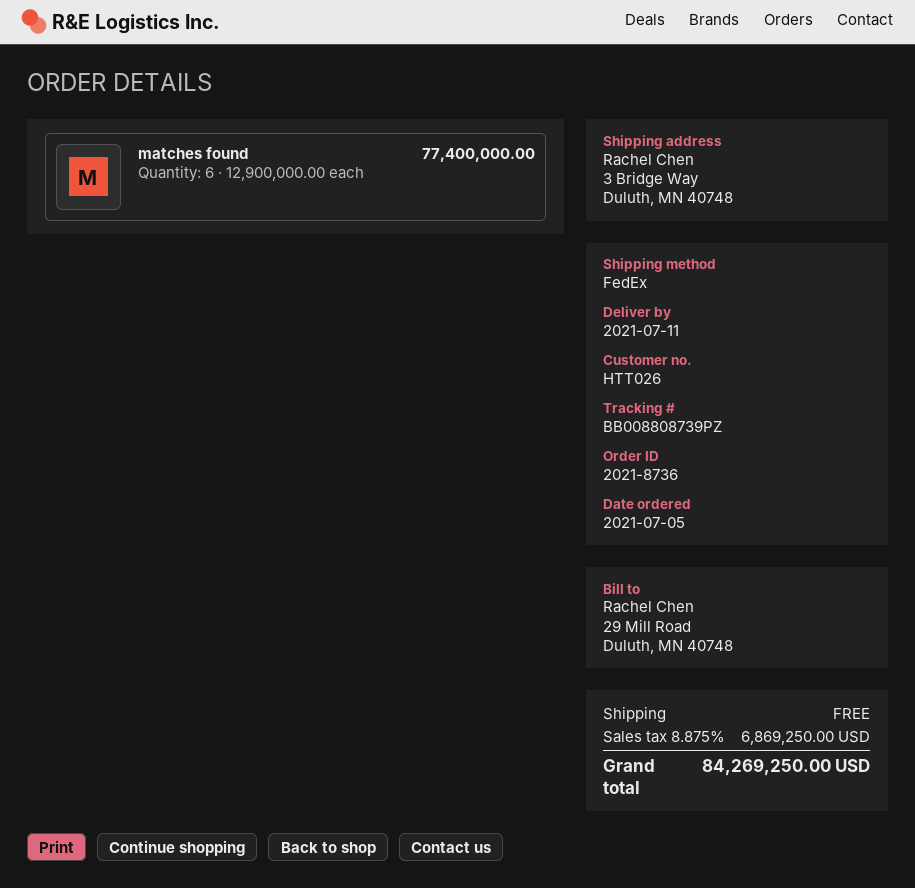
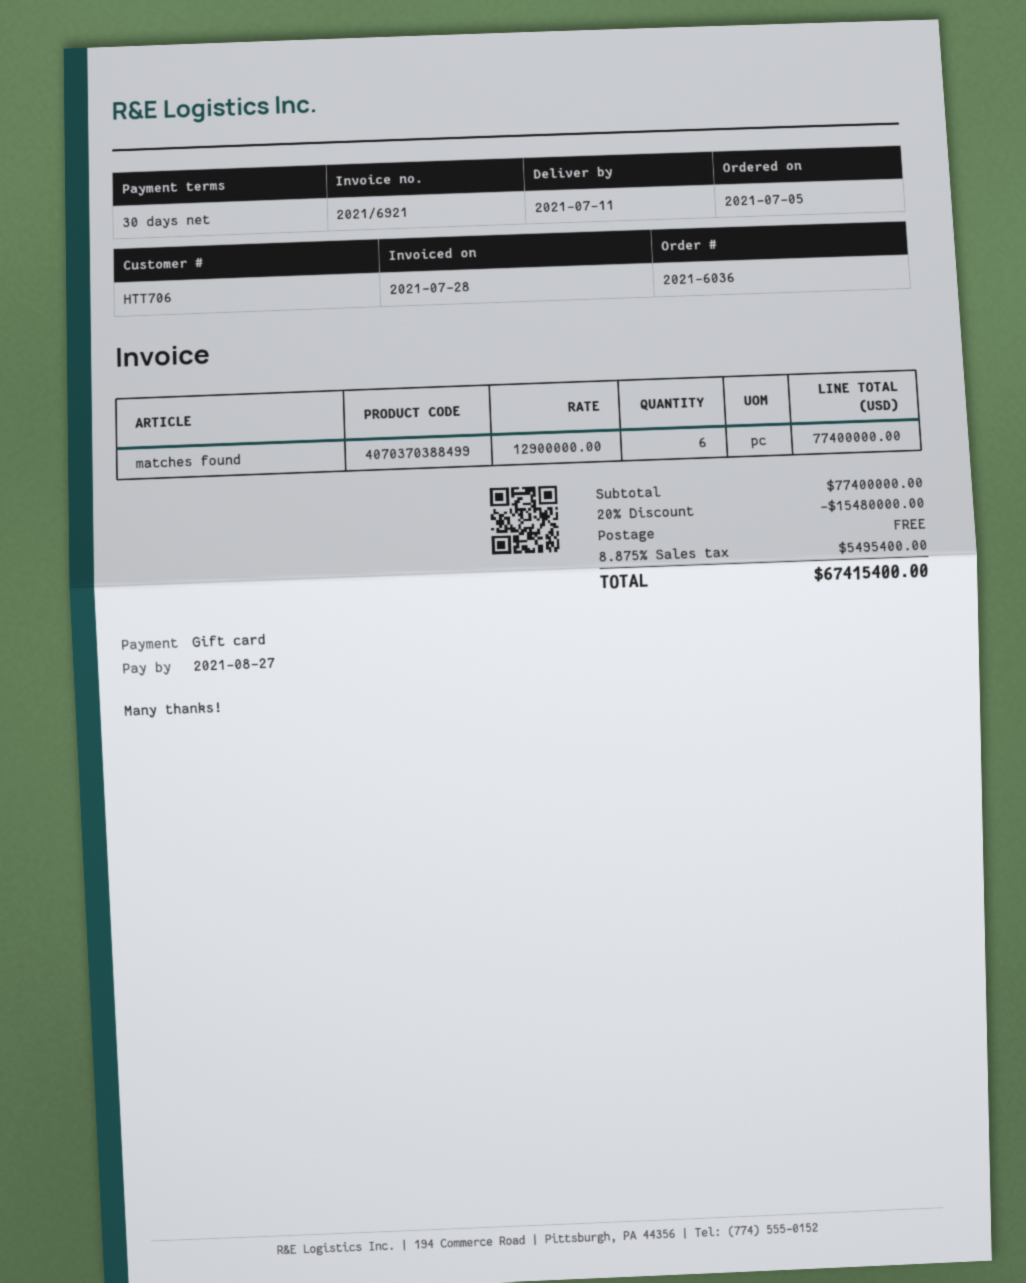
order number: 2021-8736 -> 2021-6036
customer number: HTT026 -> HTT706
discount: none -> 20% = 15480000.00
tax: 8.875% = 6869250.00 -> 8.875% = 5495400.00
total: 84269250.00 -> 67415400.00

